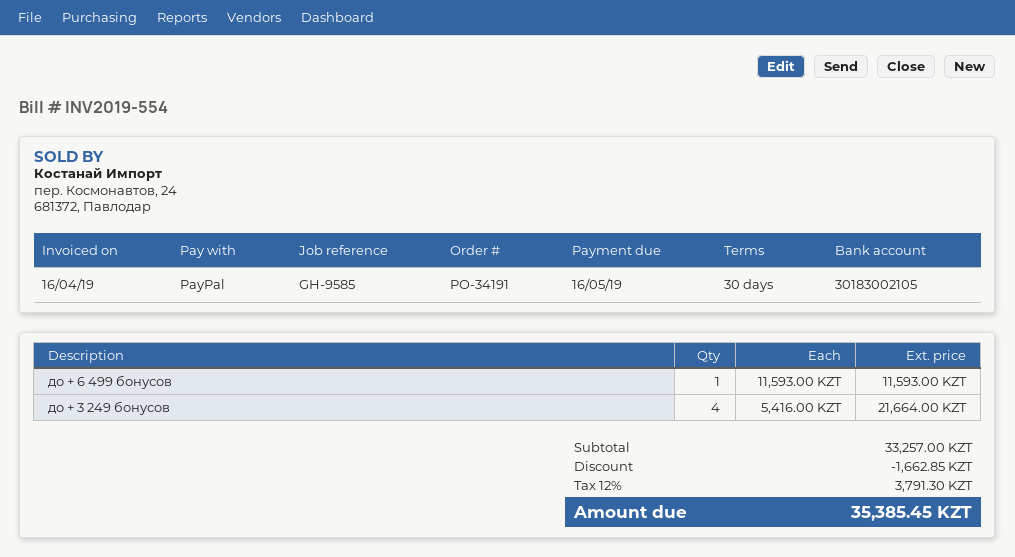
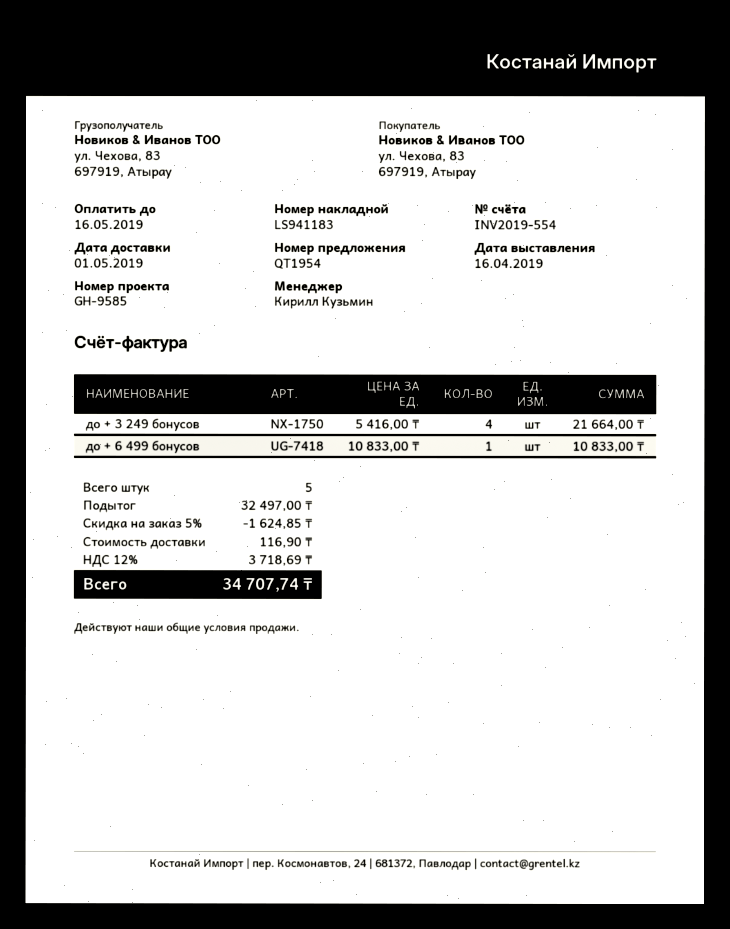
до + 6 499 бонусов: 1 x 11593.00 = 11593.00 -> 1 x 10833.00 = 10833.00
subtotal: 33257.00 -> 32497.00
discount: 1662.85 -> 1624.85
shipping: none -> 116.90
tax: 12% = 3791.30 -> 12% = 3718.69
total: 35385.45 -> 34707.74

